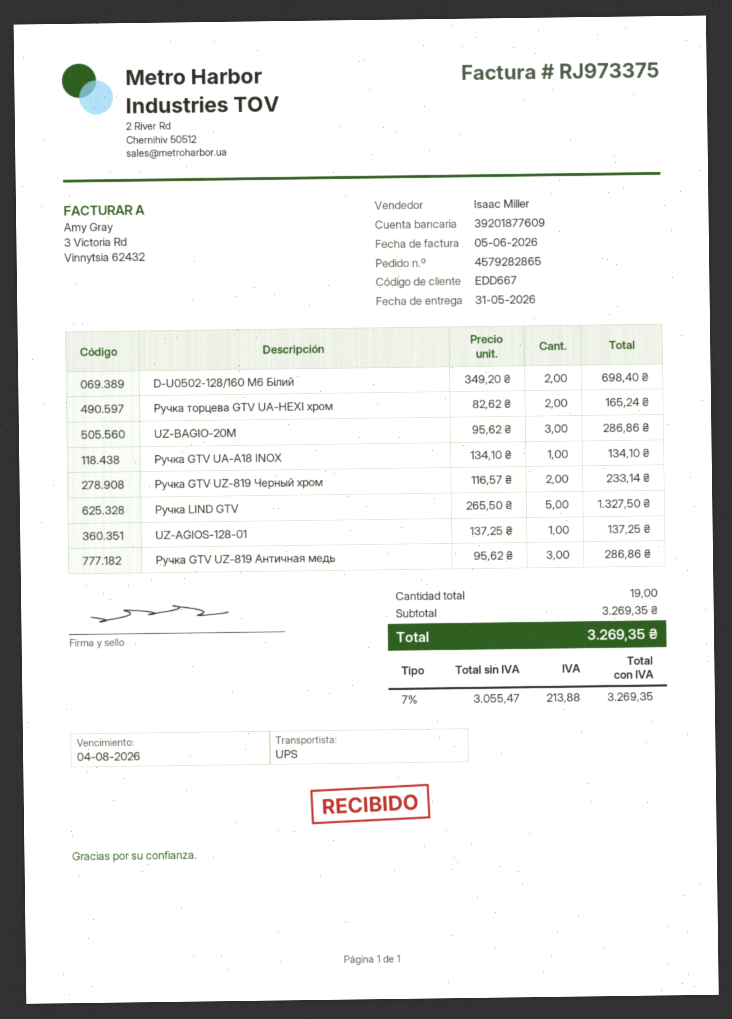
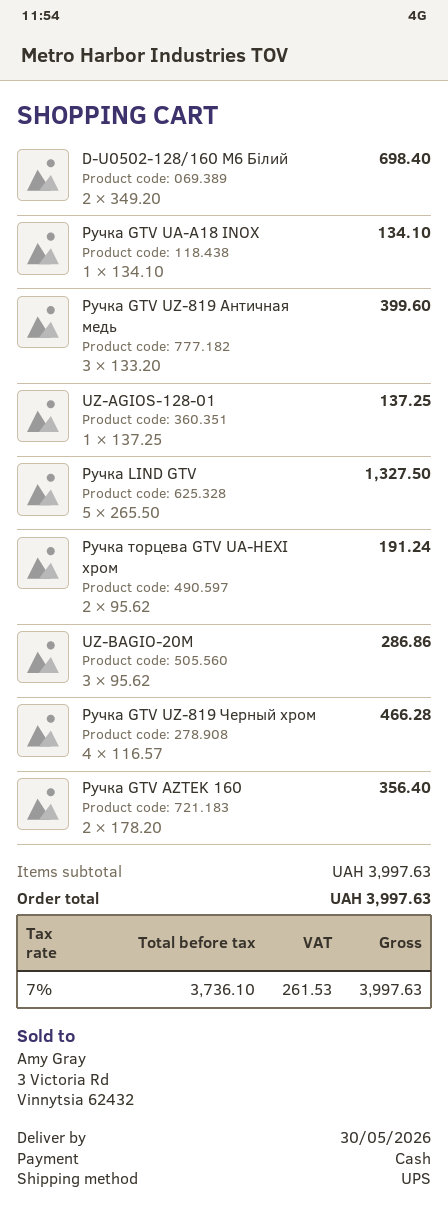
delivery date: 2026-05-31 -> 2026-05-30
Ручка торцева GTV UA-HEXI хром: 2 x 82.62 = 165.24 -> 2 x 95.62 = 191.24
Ручка GTV UZ-819 Черный хром: 2 x 116.57 = 233.14 -> 4 x 116.57 = 466.28
Ручка GTV UZ-819 Античная медь: 3 x 95.62 = 286.86 -> 3 x 133.20 = 399.60
Ручка GTV AZTEK 160: none -> 2 x 178.20 = 356.40
subtotal: 3269.35 -> 3997.63
net: 3055.47 -> 3736.10
tax: 7% = 213.88 -> 7% = 261.53
total: 3269.35 -> 3997.63

